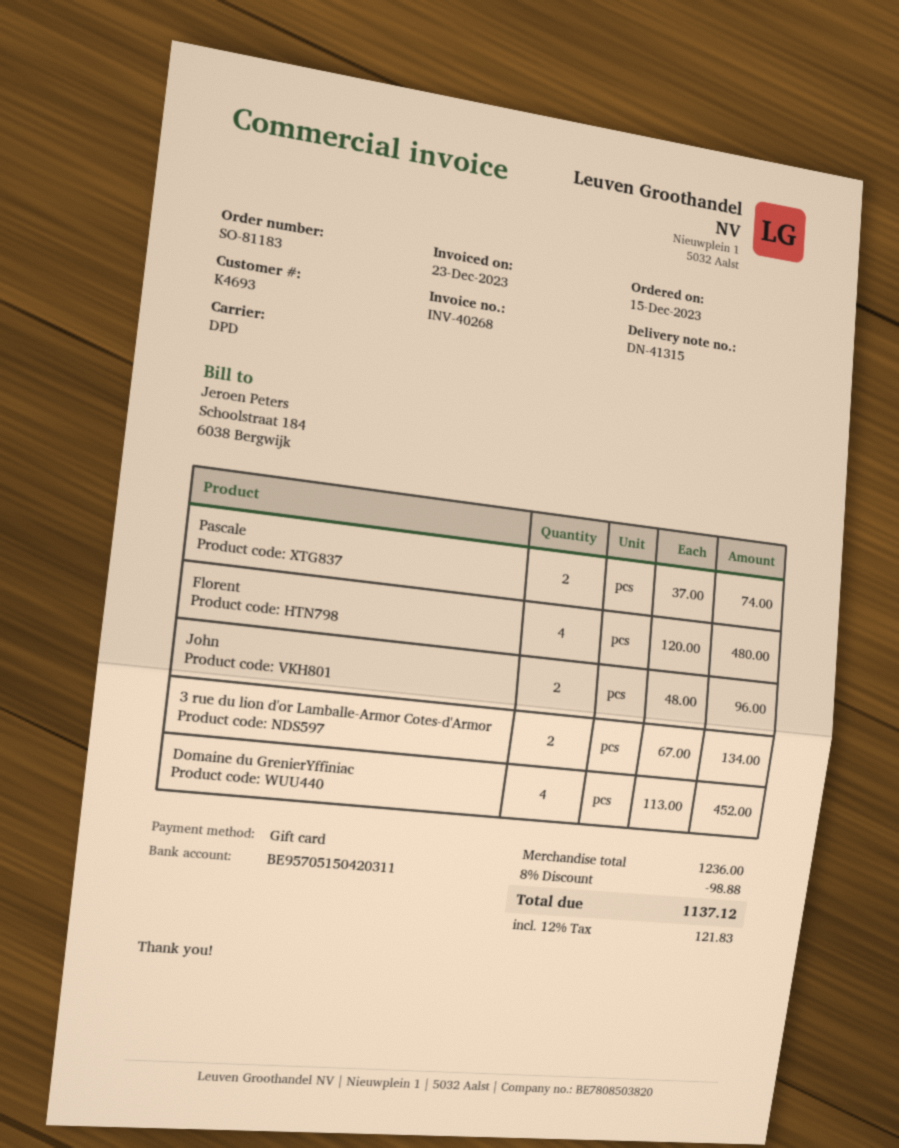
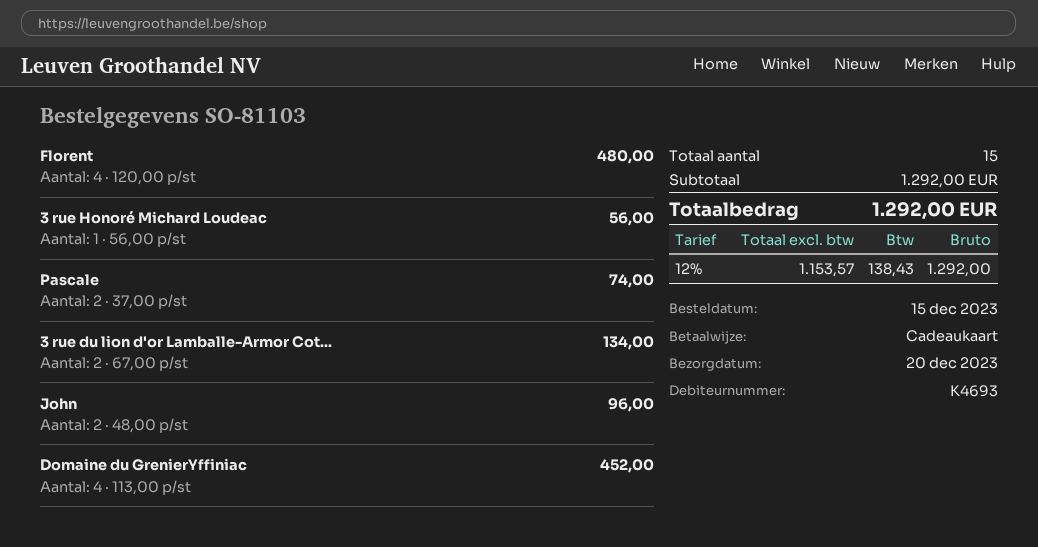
order number: SO-81183 -> SO-81103
3 rue Honoré Michard Loudeac: none -> 1 x 56.00 = 56.00
subtotal: 1236.00 -> 1292.00
discount: 8% = 98.88 -> none
tax: 12% = 121.83 -> 12% = 138.43
total: 1137.12 -> 1292.00

